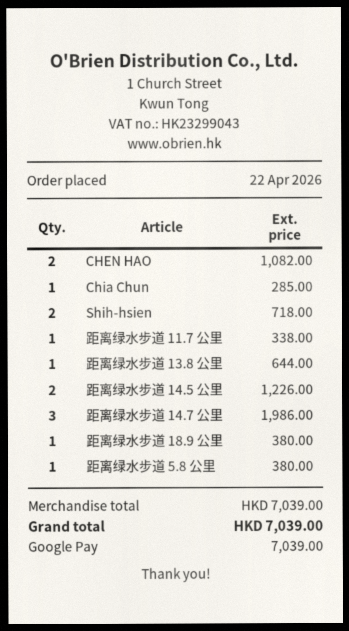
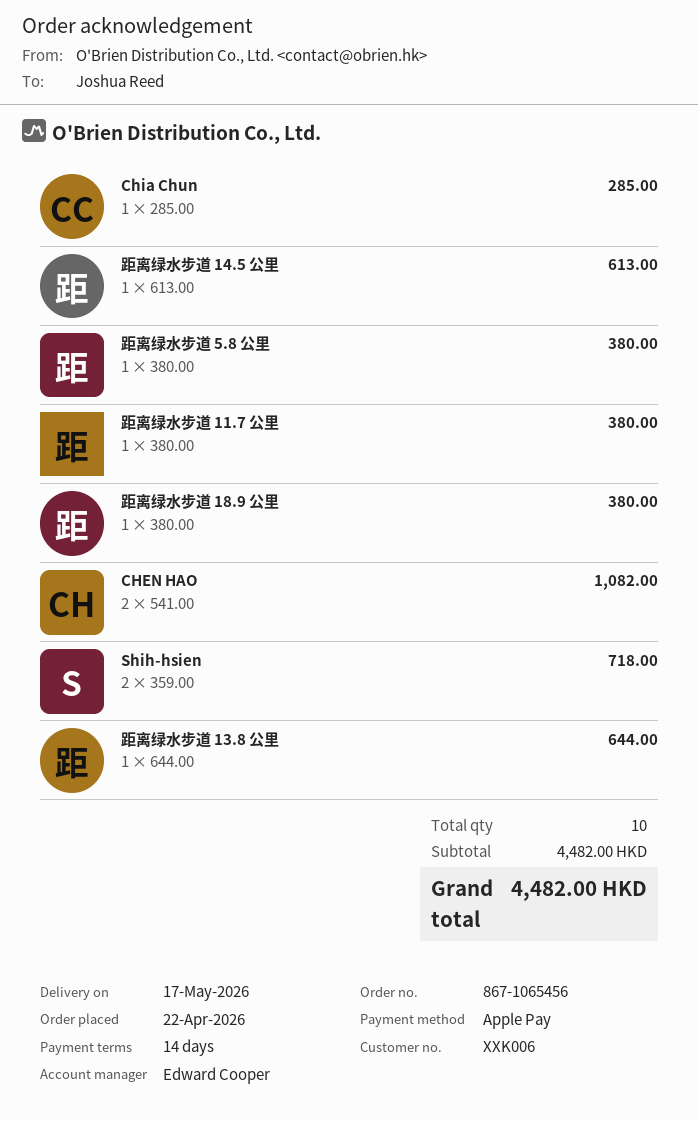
payment method: Google Pay -> Apple Pay
距离绿水步道 11.7 公里: 1 for 338.00 -> 1 for 380.00
距离绿水步道 14.5 公里: 2 for 1226.00 -> 1 for 613.00
距离绿水步道 14.7 公里: 3 for 1986.00 -> none
subtotal: 7039.00 -> 4482.00
total: 7039.00 -> 4482.00

